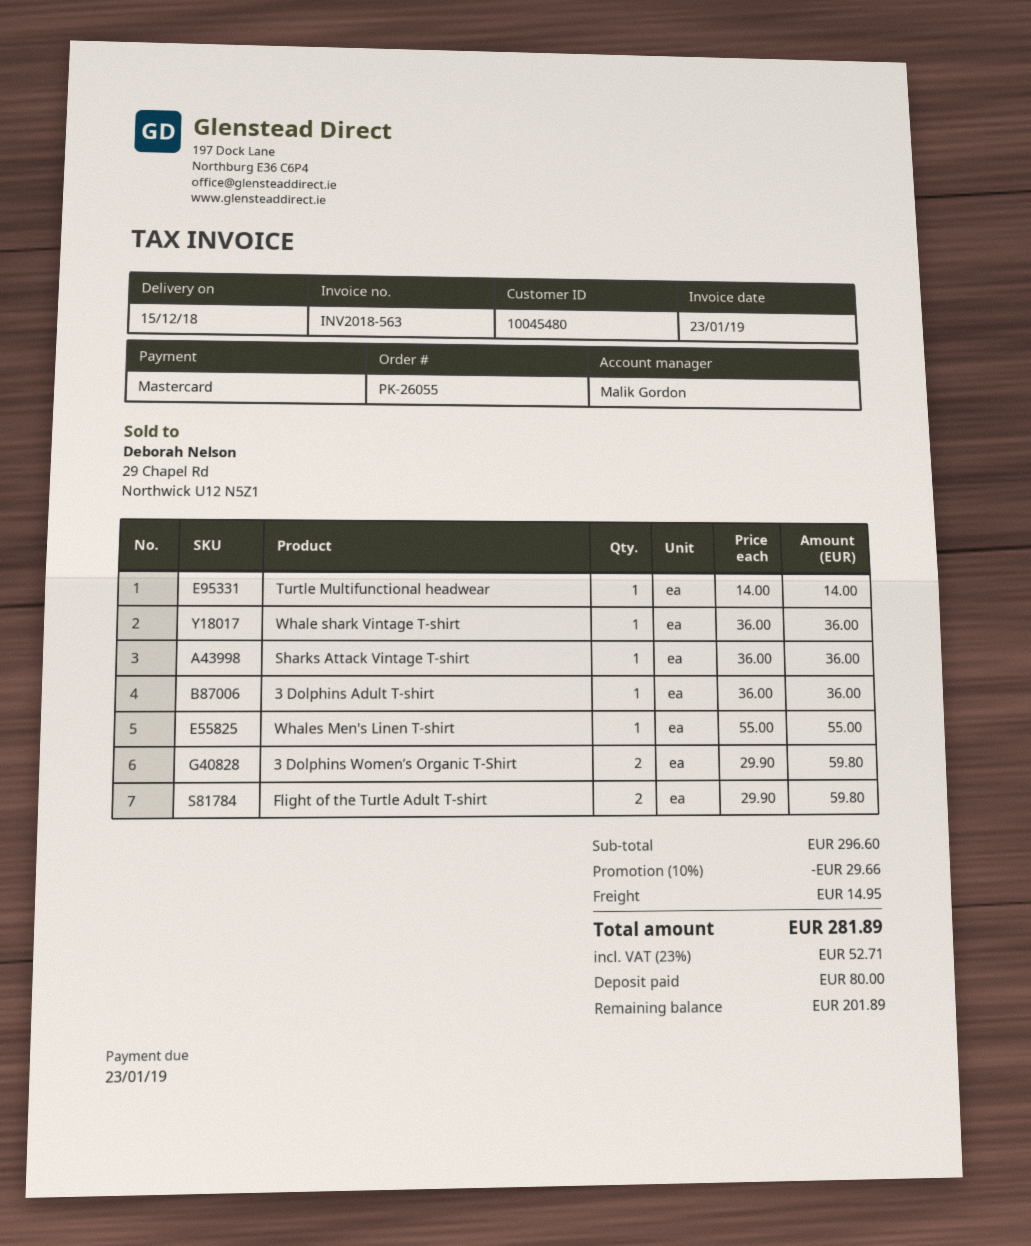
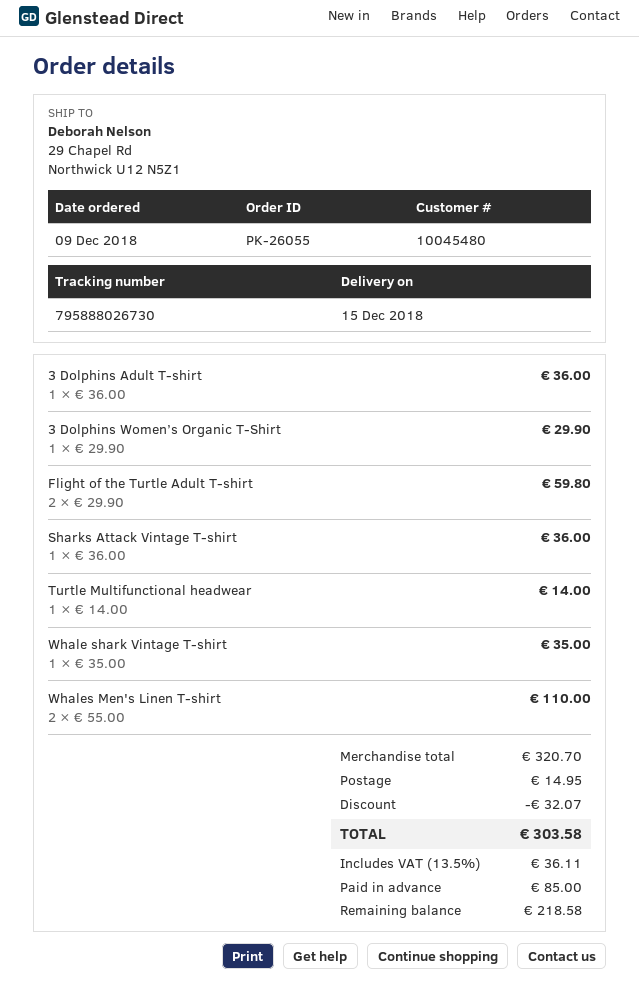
Whale shark Vintage T-shirt: 1 x 36.00 = 36.00 -> 1 x 35.00 = 35.00
Whales Men's Linen T-shirt: 1 x 55.00 = 55.00 -> 2 x 55.00 = 110.00
3 Dolphins Women’s Organic T-Shirt: 2 x 29.90 = 59.80 -> 1 x 29.90 = 29.90
subtotal: 296.60 -> 320.70
discount: 29.66 -> 32.07
tax: 23% = 52.71 -> 13.5% = 36.11
total: 281.89 -> 303.58
deposit: 80.00 -> 85.00
balance: 201.89 -> 218.58

